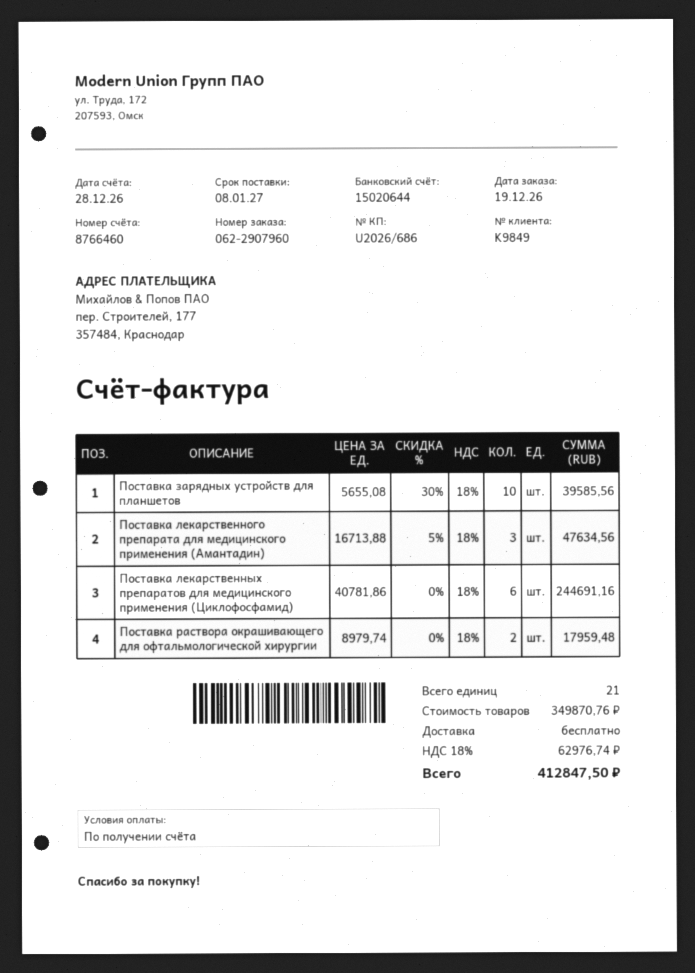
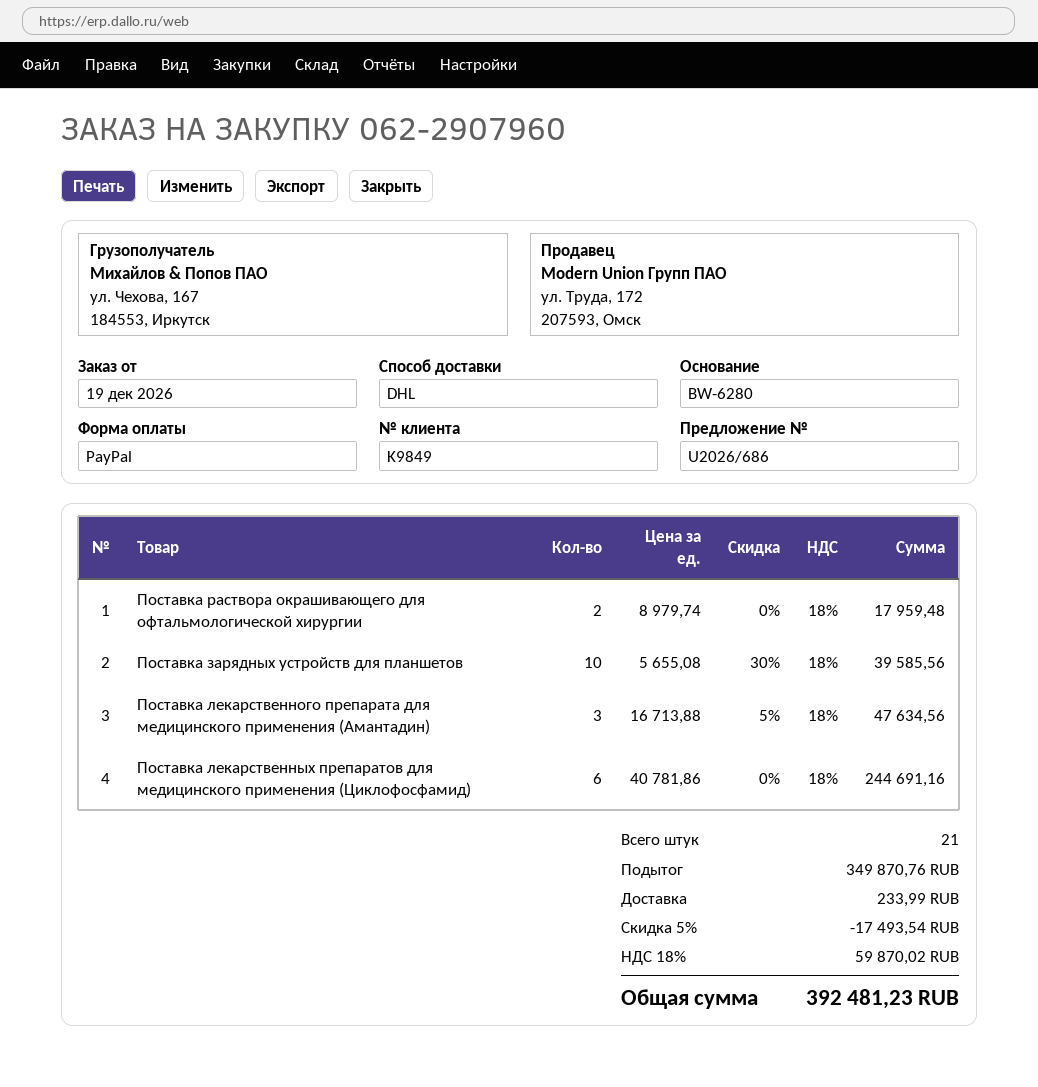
discount: none -> 5% = 17493.54
shipping: 0.00 -> 233.99
tax: 18% = 62976.74 -> 18% = 59870.02
total: 412847.50 -> 392481.23

